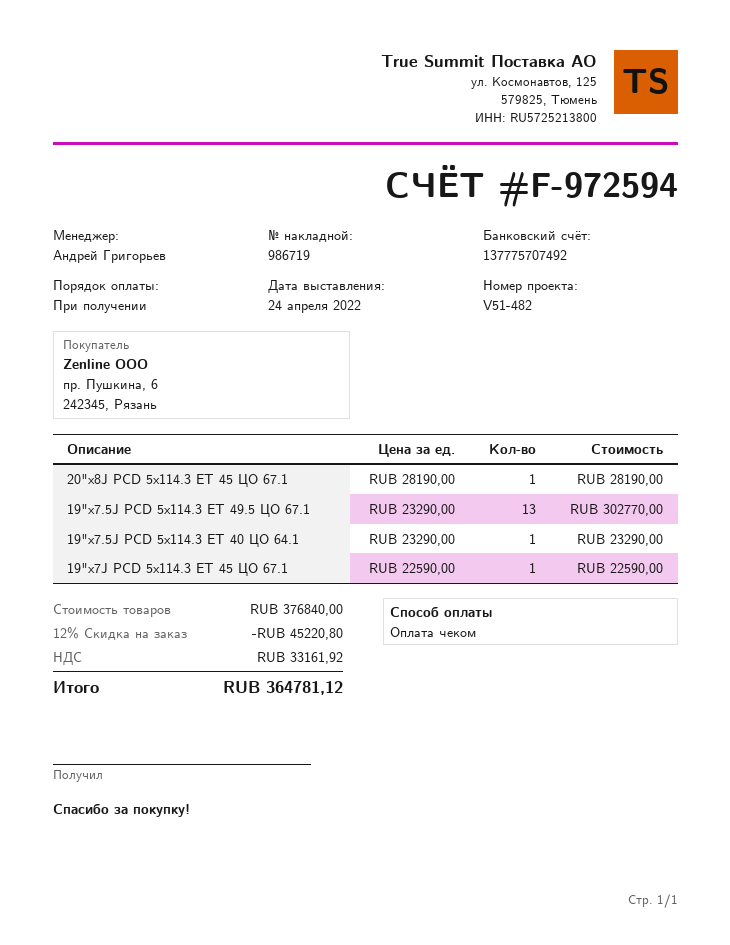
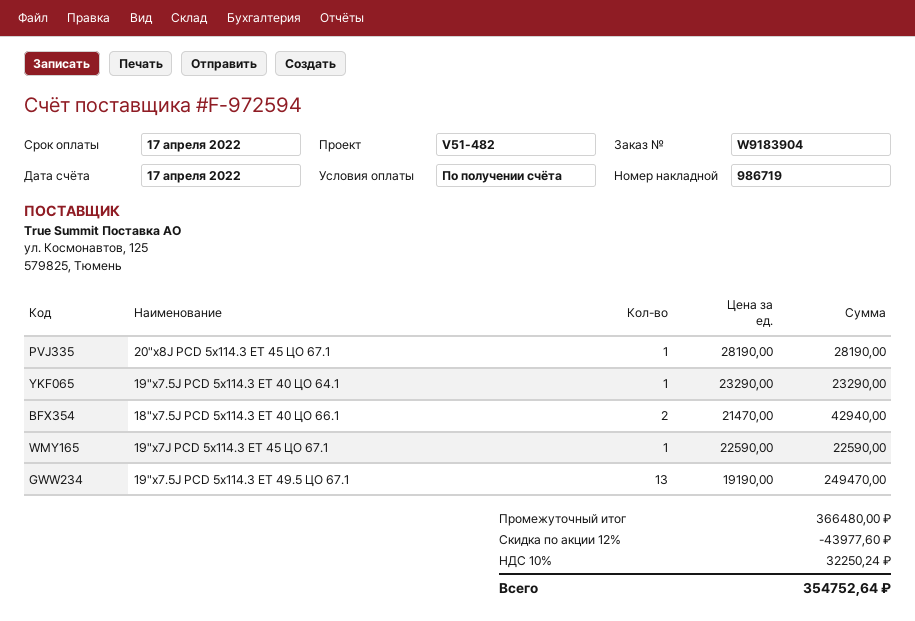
invoice date: 2022-04-24 -> 2022-04-17
19"x7.5J PCD 5x114.3 ЕТ 49.5 ЦО 67.1: 13 x 23290.00 = 302770.00 -> 13 x 19190.00 = 249470.00
18"x7.5J PCD 5x114.3 ЕТ 40 ЦО 66.1: none -> 2 x 21470.00 = 42940.00
subtotal: 376840.00 -> 366480.00
discount: 12% = 45220.80 -> 12% = 43977.60
tax: 33161.92 -> 32250.24
total: 364781.12 -> 354752.64

